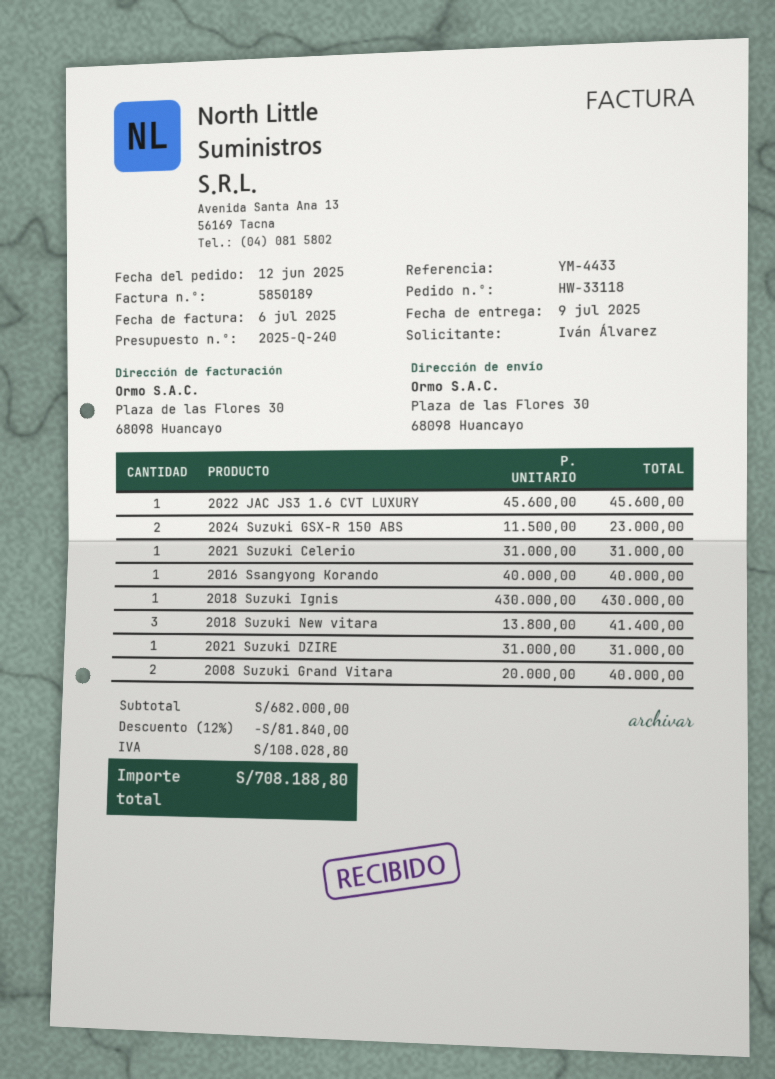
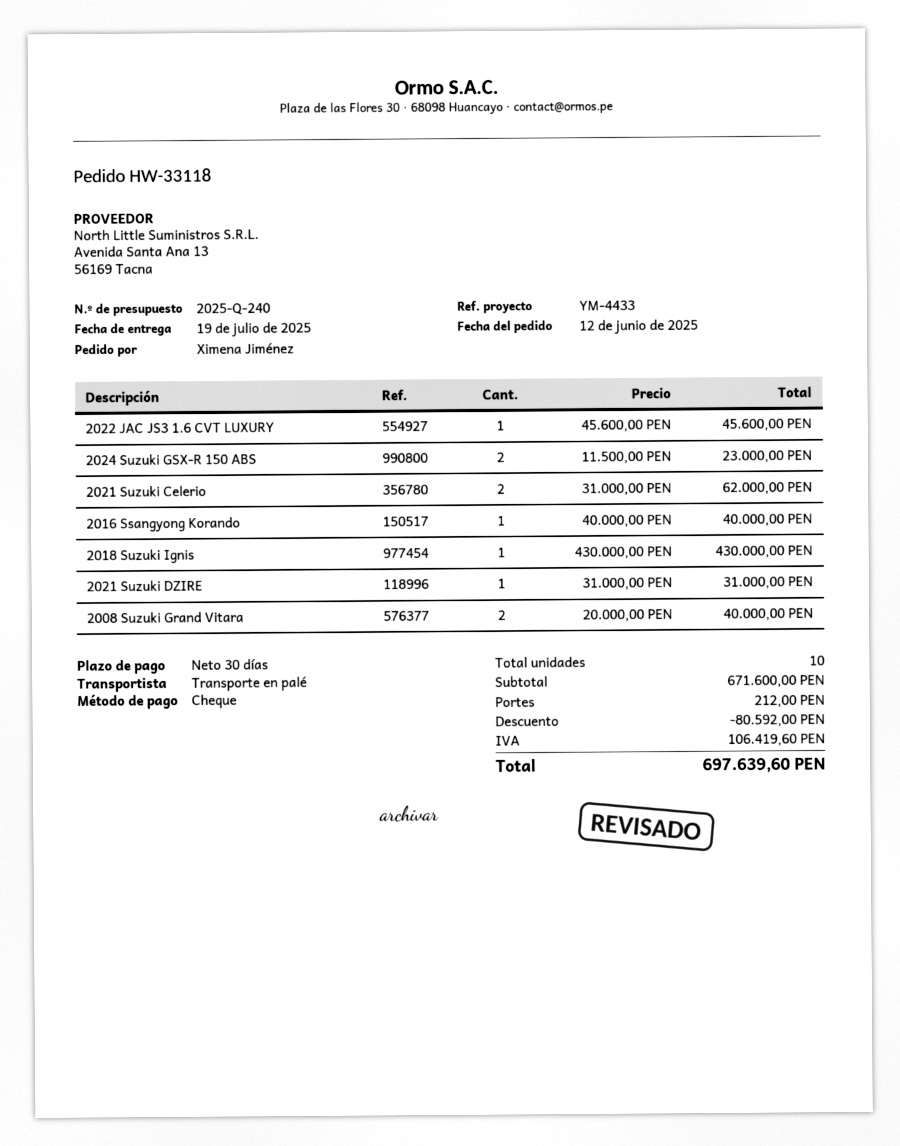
delivery date: 2025-07-09 -> 2025-07-19
ordered by: Iván Álvarez -> Ximena Jiménez
2021 Suzuki Celerio: 1 x 31000.00 = 31000.00 -> 2 x 31000.00 = 62000.00
2018 Suzuki New vitara: 3 x 13800.00 = 41400.00 -> none
subtotal: 682000.00 -> 671600.00
discount: 81840.00 -> 80592.00
shipping: none -> 212.00
tax: 108028.80 -> 106419.60
total: 708188.80 -> 697639.60

